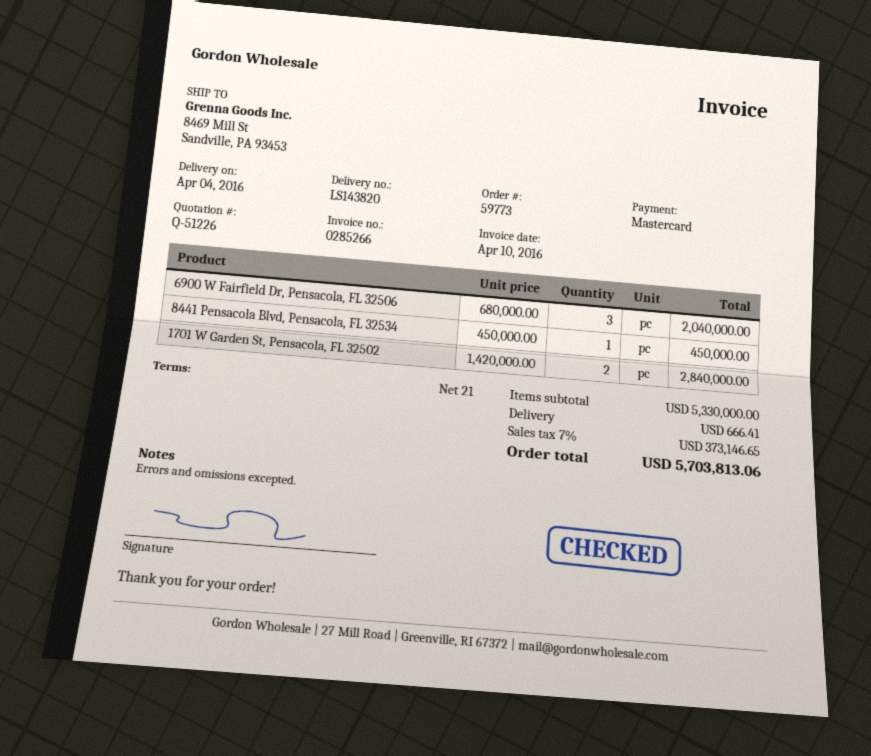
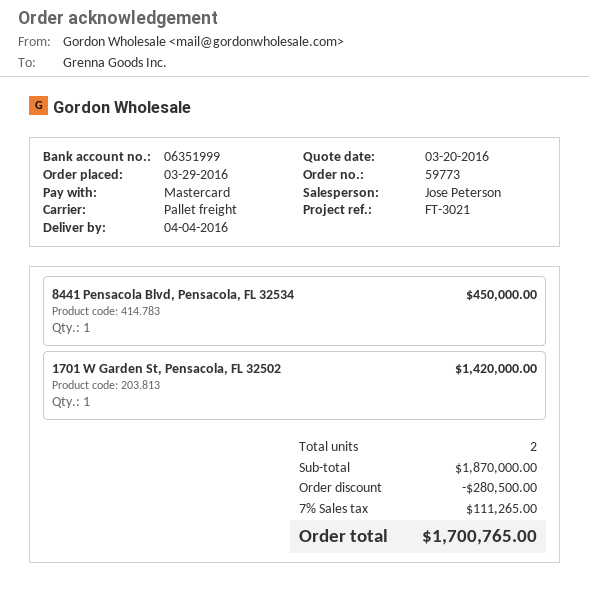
6900 W Fairfield Dr, Pensacola, FL 32506: 3 for 2040000.00 -> none
1701 W Garden St, Pensacola, FL 32502: 2 for 2840000.00 -> 1 for 1420000.00
subtotal: 5330000.00 -> 1870000.00
discount: none -> 280500.00
shipping: 666.41 -> none
tax: 7% = 373146.65 -> 7% = 111265.00
total: 5703813.06 -> 1700765.00

